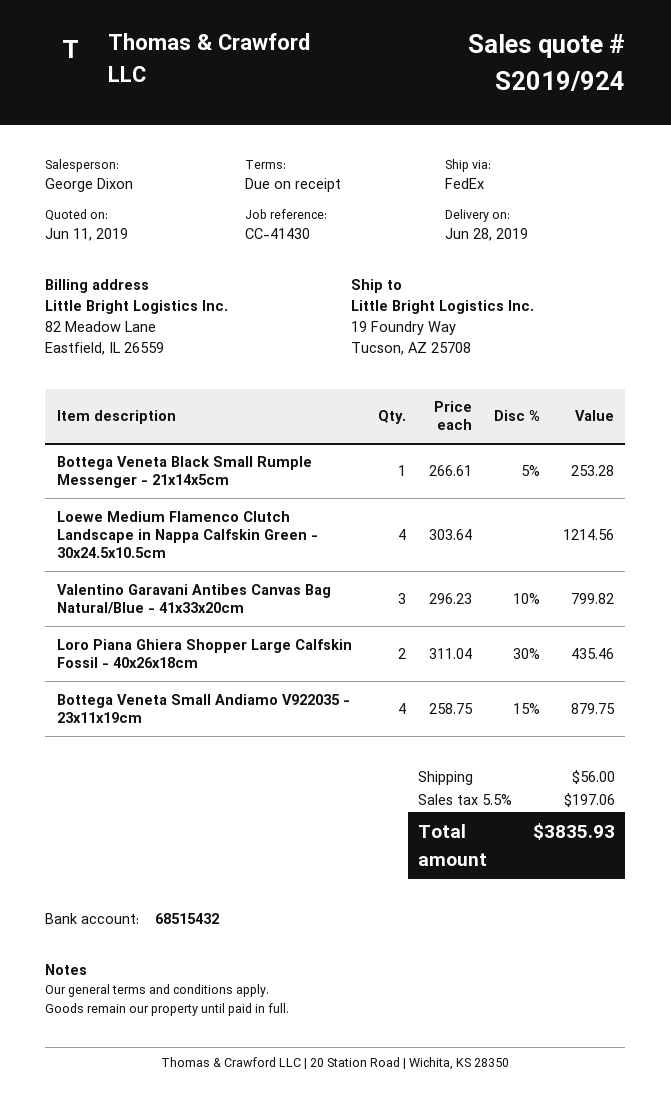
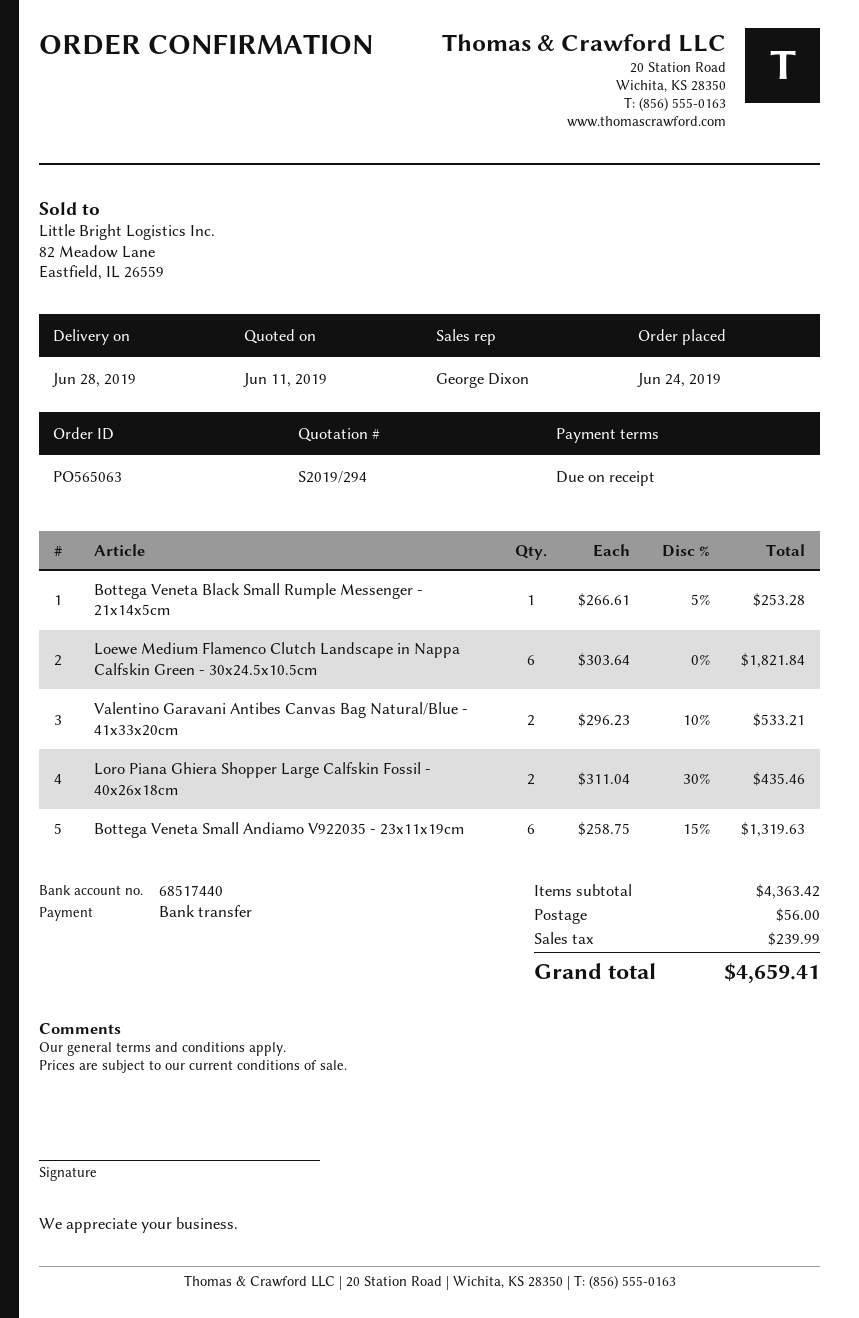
quote number: S2019/924 -> S2019/294
bank account: 68515432 -> 68517440
Loewe Medium Flamenco Clutch Landscape in Nappa Calfskin Green - 30x24.5x10.5cm: 4 x 303.64 = 1214.56 -> 6 x 303.64 = 1821.84
Valentino Garavani Antibes Canvas Bag Natural/Blue - 41x33x20cm: 3 x 296.23 - 10% = 799.82 -> 2 x 296.23 - 10% = 533.21
Bottega Veneta Small Andiamo V922035 - 23x11x19cm: 4 x 258.75 - 15% = 879.75 -> 6 x 258.75 - 15% = 1319.63
tax: 197.06 -> 239.99
total: 3835.93 -> 4659.41

